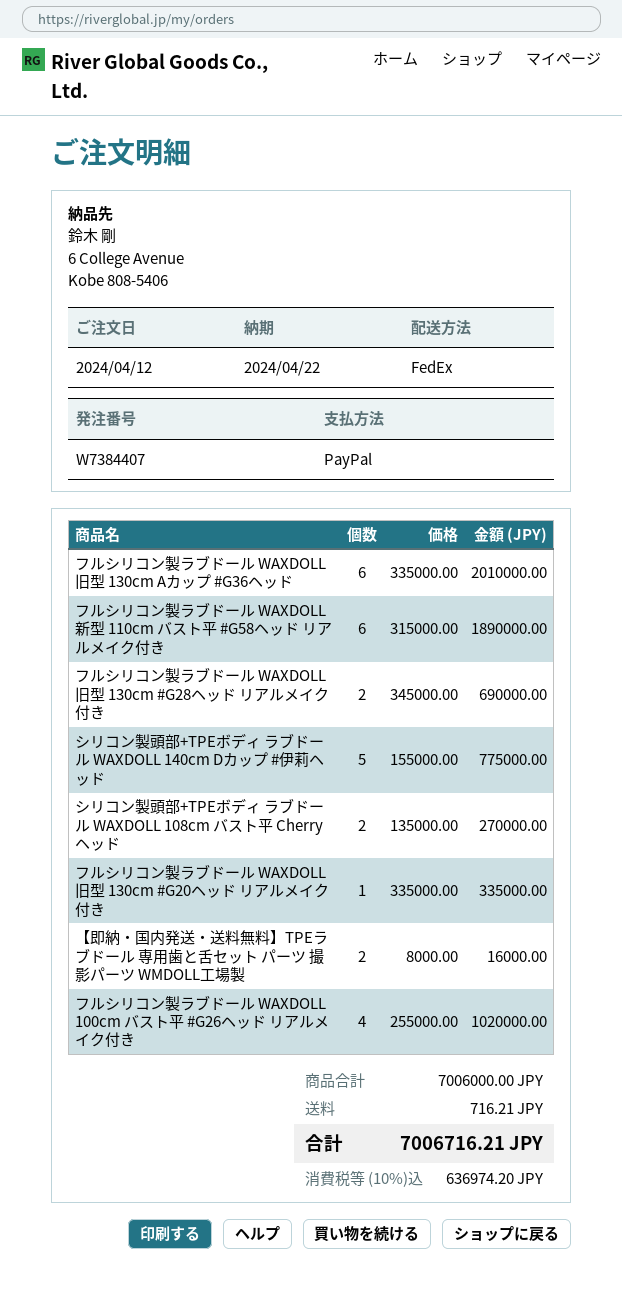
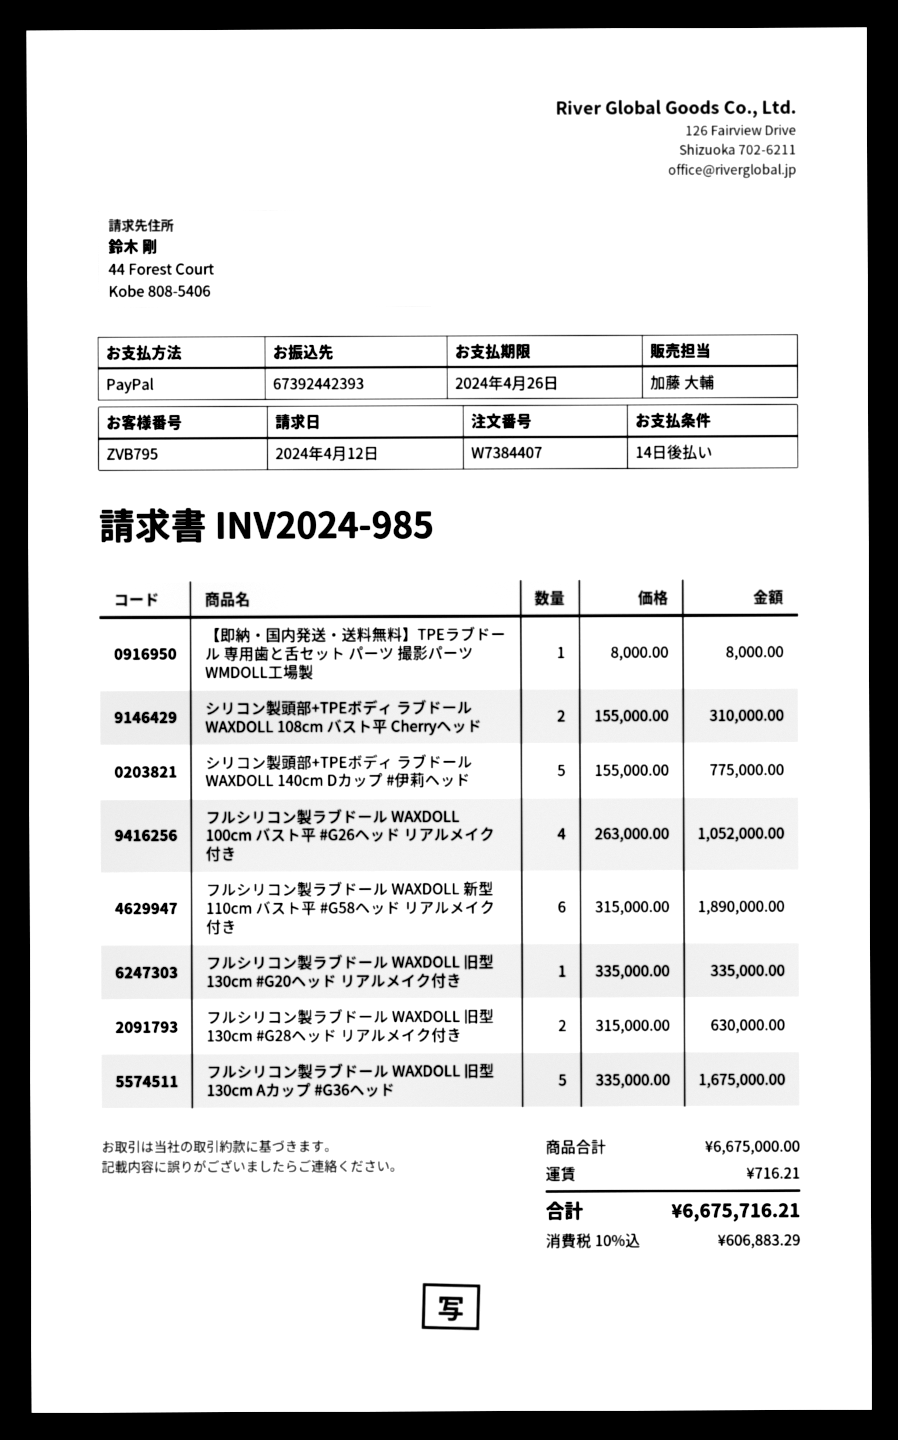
フルシリコン製ラブドール WAXDOLL 旧型 130cm Aカップ #G36ヘッド: 6 x 335000.00 = 2010000.00 -> 5 x 335000.00 = 1675000.00
フルシリコン製ラブドール WAXDOLL 旧型 130cm #G28ヘッド リアルメイク付き: 2 x 345000.00 = 690000.00 -> 2 x 315000.00 = 630000.00
シリコン製頭部+TPEボディ ラブドール WAXDOLL 108cm バスト平 Cherryヘッド: 2 x 135000.00 = 270000.00 -> 2 x 155000.00 = 310000.00
【即納・国内発送・送料無料】TPEラブドール 専用歯と舌セット パーツ 撮影パーツ WMDOLL工場製: 2 x 8000.00 = 16000.00 -> 1 x 8000.00 = 8000.00
フルシリコン製ラブドール WAXDOLL 100cm バスト平 #G26ヘッド リアルメイク付き: 4 x 255000.00 = 1020000.00 -> 4 x 263000.00 = 1052000.00
subtotal: 7006000.00 -> 6675000.00
tax: 10% = 636974.20 -> 10% = 606883.29
total: 7006716.21 -> 6675716.21

